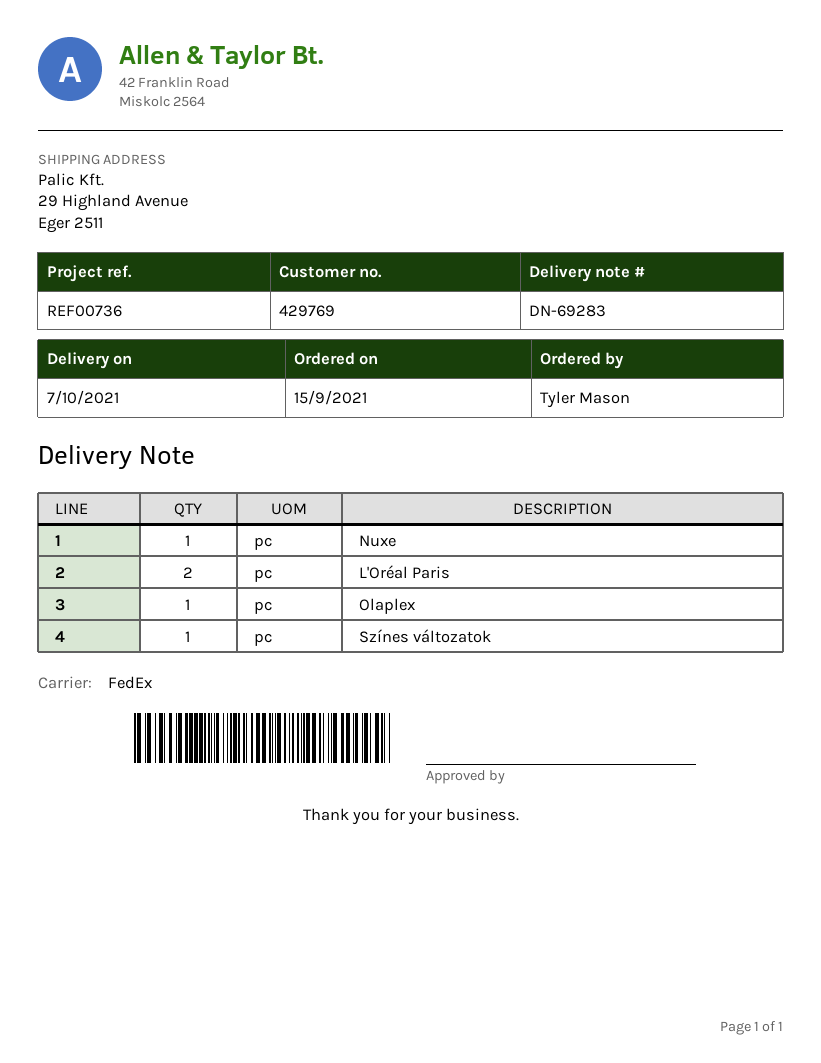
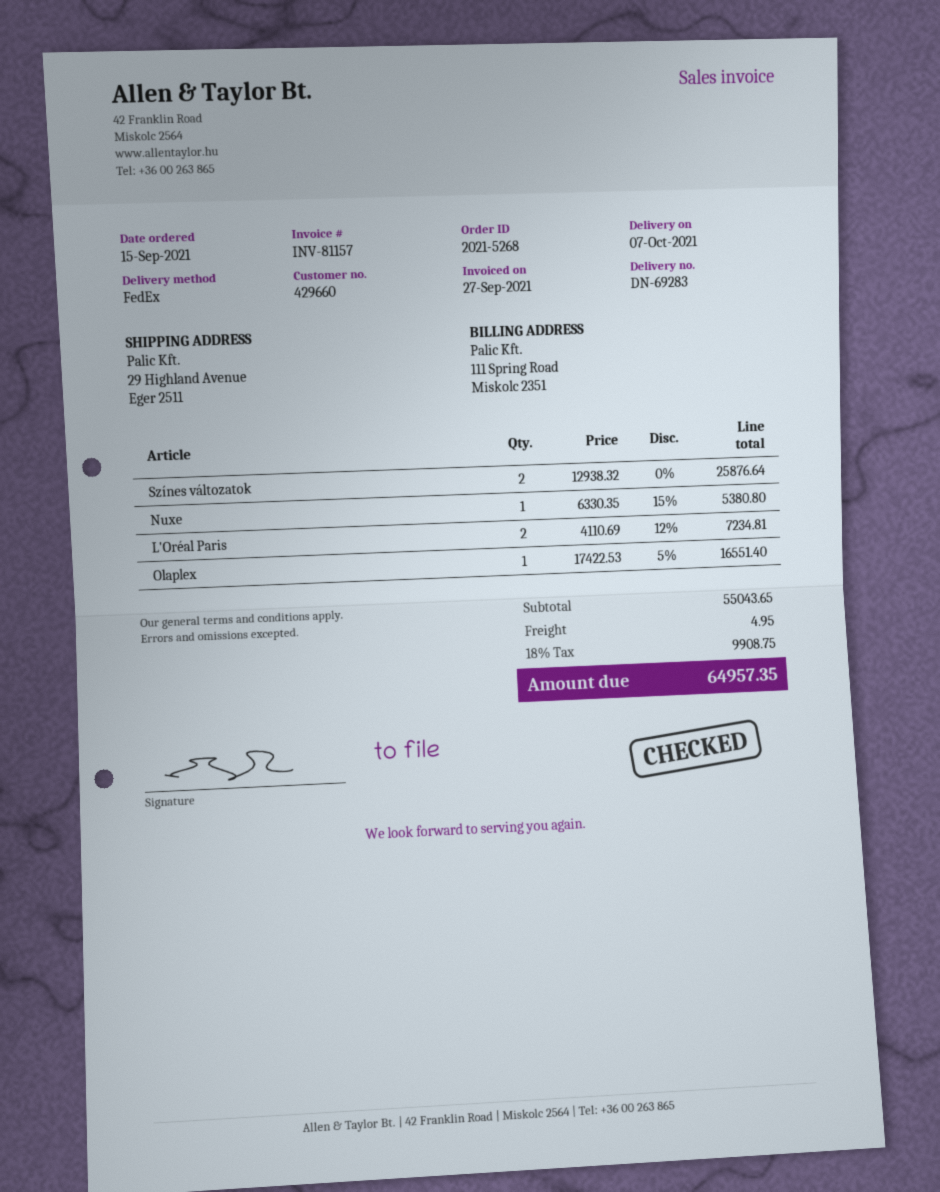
customer number: 429769 -> 429660
Színes változatok: 1 -> 2

